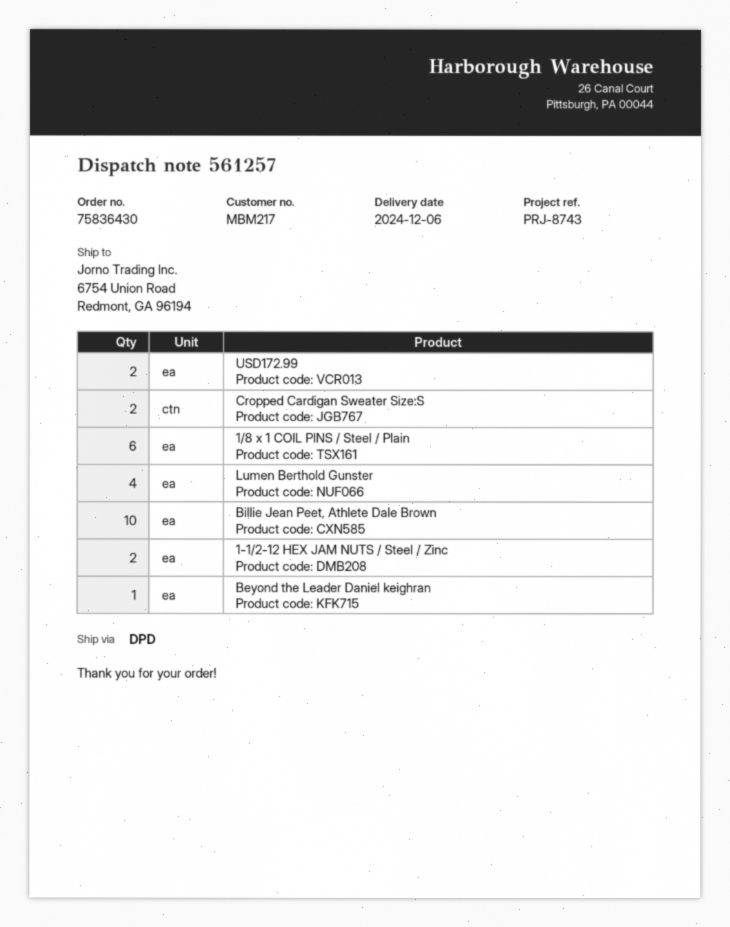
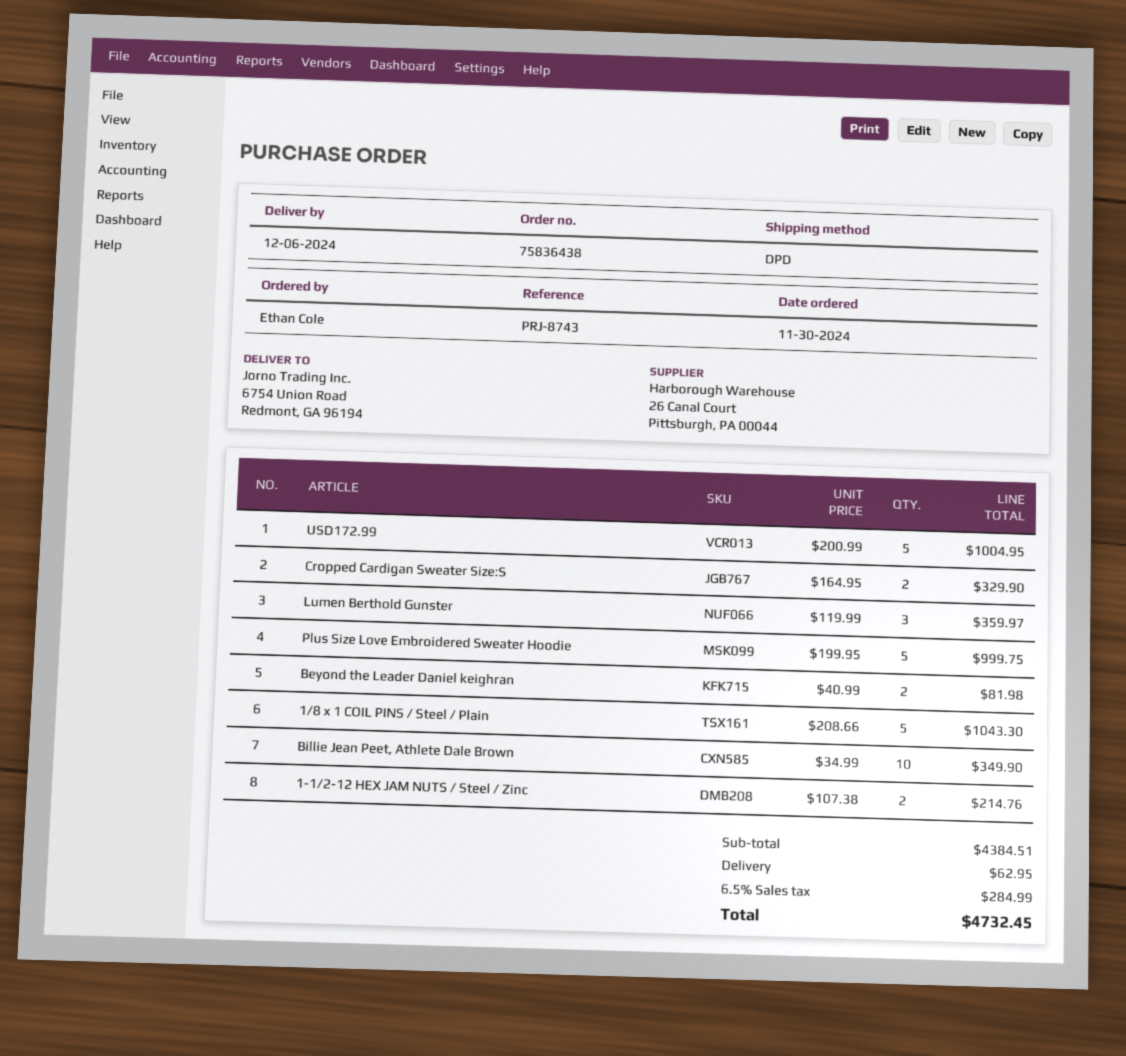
order number: 75836430 -> 75836438
USD172.99: 2 -> 5
1/8 x 1 COIL PINS / Steel / Plain: 6 -> 5
Lumen Berthold Gunster: 4 -> 3
Beyond the Leader Daniel keighran: 1 -> 2
Plus Size Love Embroidered Sweater Hoodie: none -> 5

